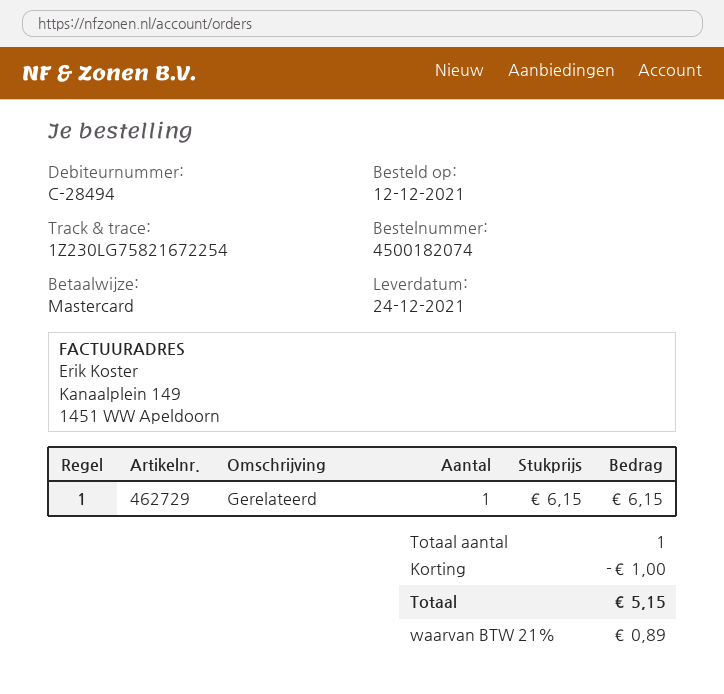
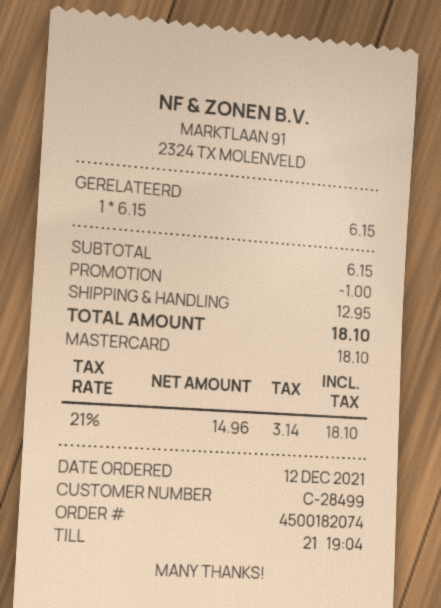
customer number: C-28494 -> C-28499
shipping: none -> 12.95
tax: 21% = 0.89 -> 21% = 3.14
total: 5.15 -> 18.10

